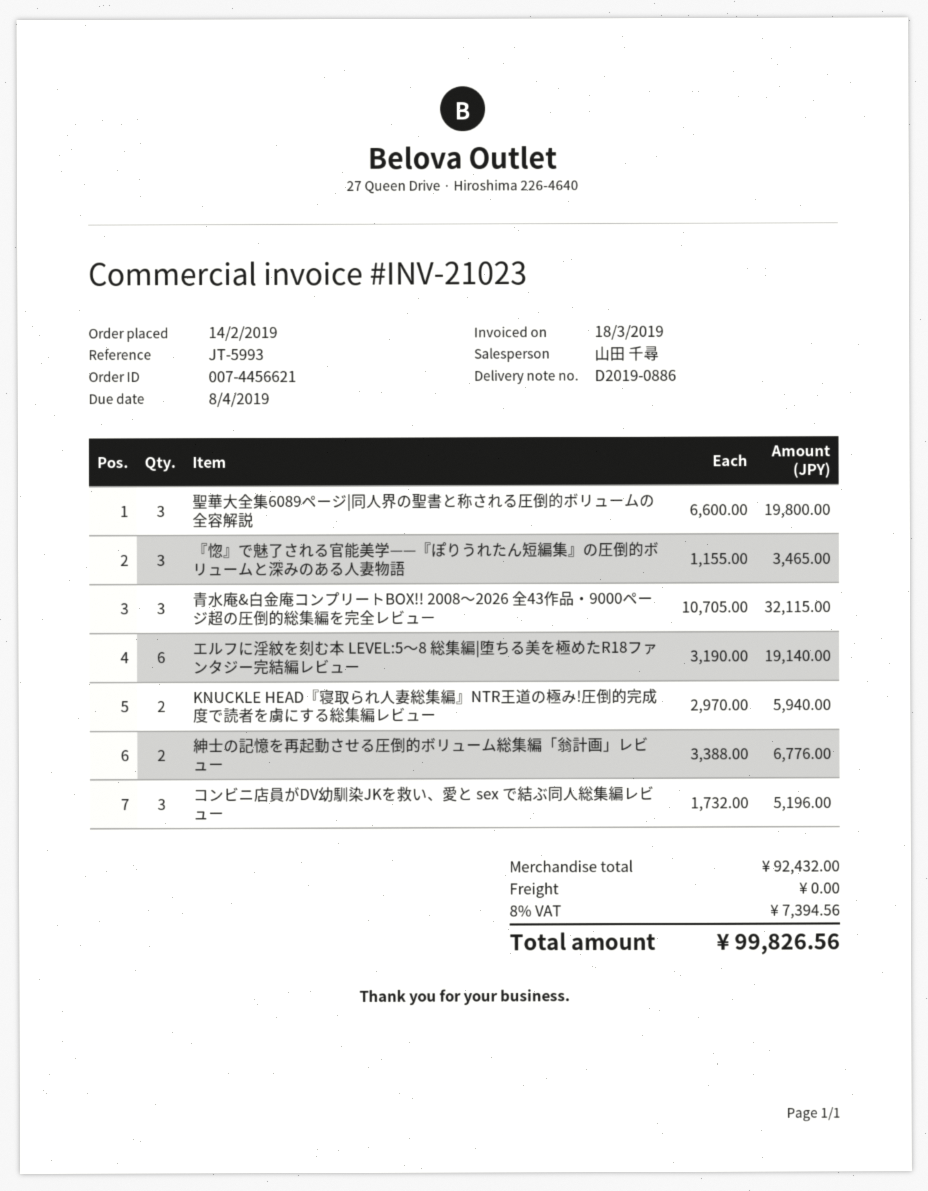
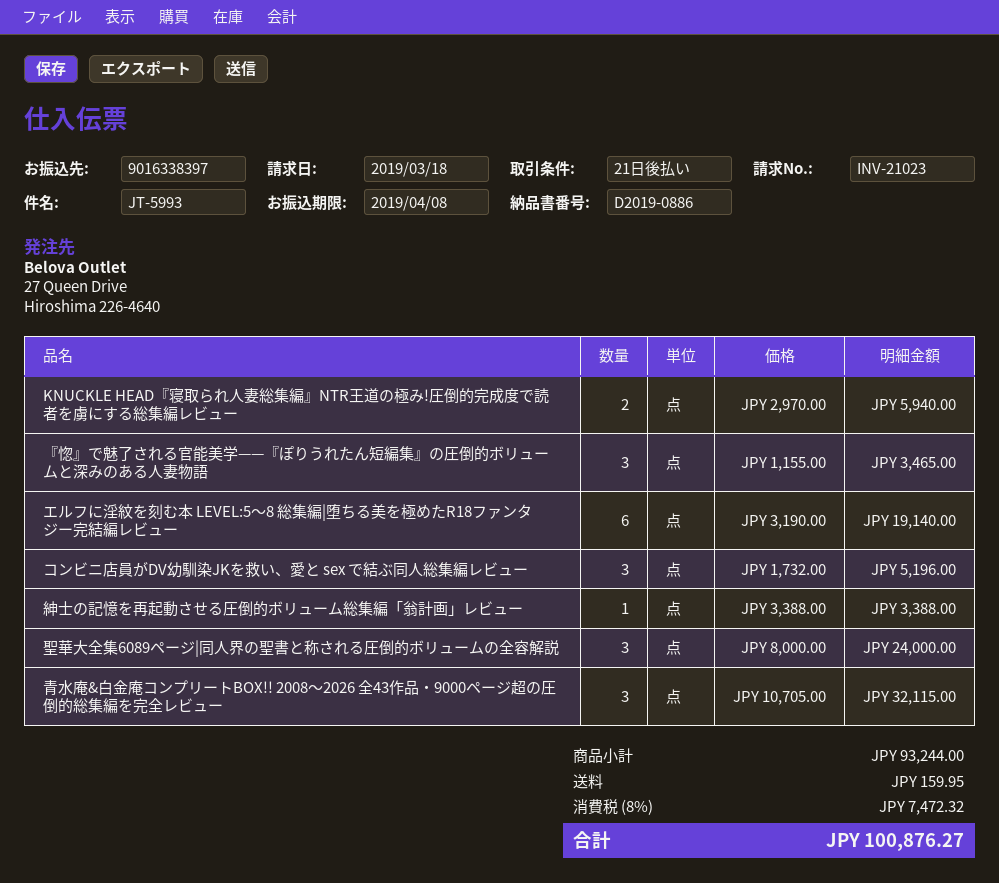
聖華大全集6089ページ|同人界の聖書と称される圧倒的ボリュームの全容解説: 3 x 6600.00 = 19800.00 -> 3 x 8000.00 = 24000.00
紳士の記憶を再起動させる圧倒的ボリューム総集編「翁計画」レビュー: 2 x 3388.00 = 6776.00 -> 1 x 3388.00 = 3388.00
subtotal: 92432.00 -> 93244.00
shipping: 0.00 -> 159.95
tax: 8% = 7394.56 -> 8% = 7472.32
total: 99826.56 -> 100876.27

